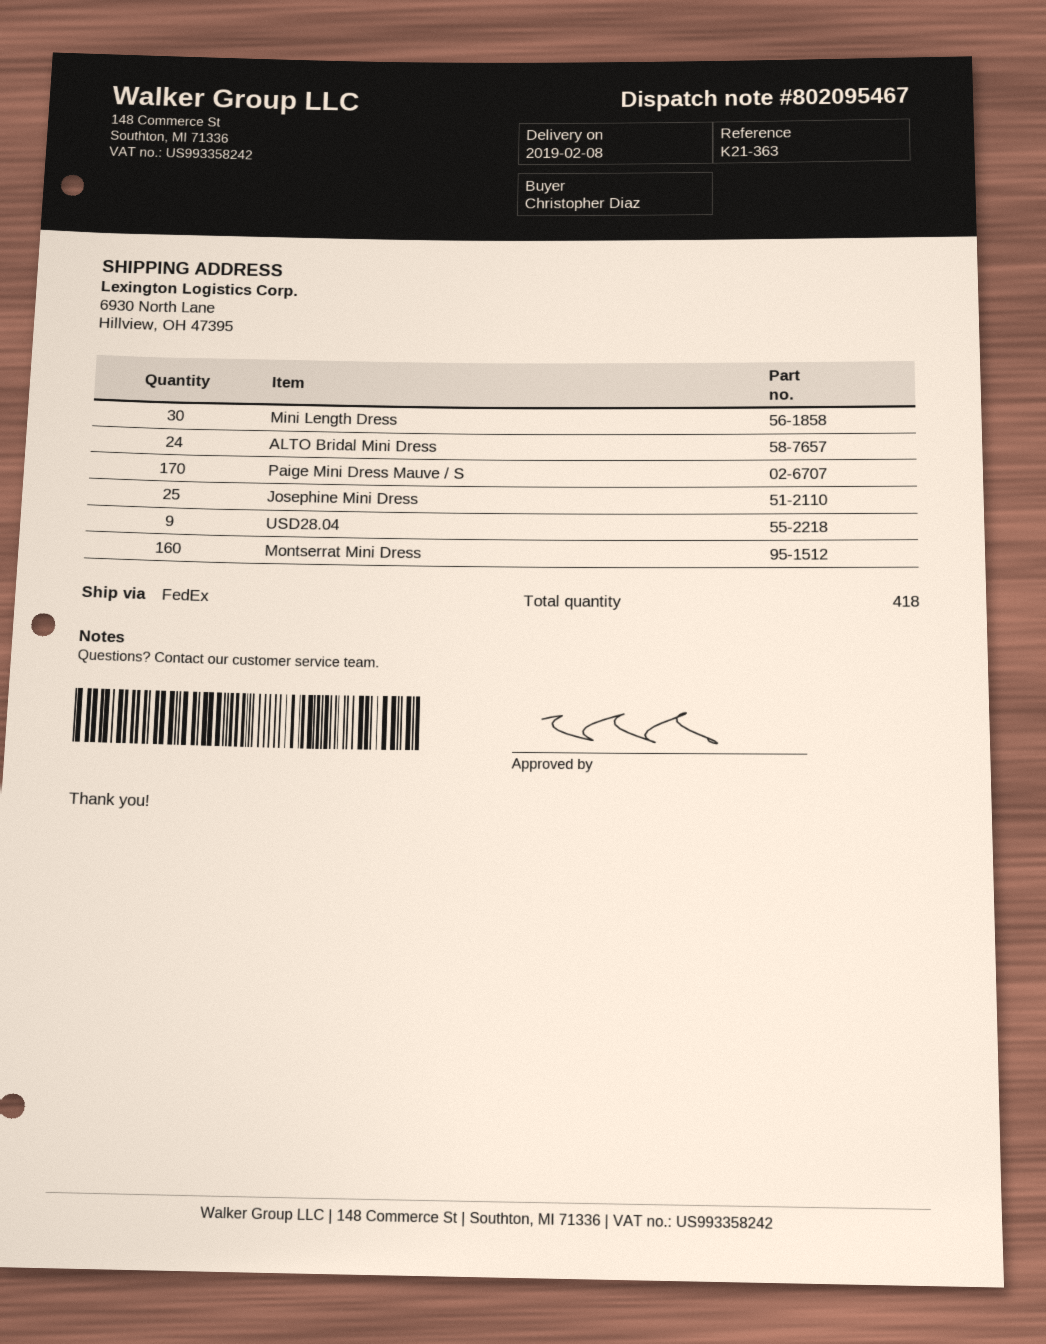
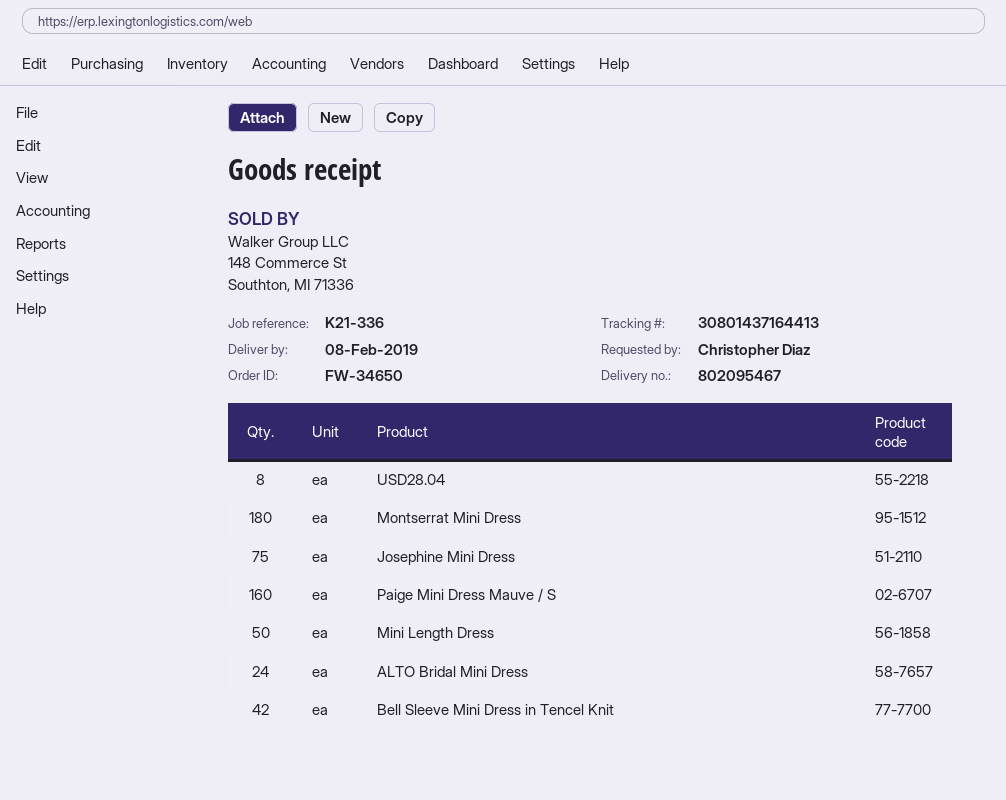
reference: K21-363 -> K21-336
Mini Length Dress: 30 -> 50
Paige Mini Dress Mauve / S: 170 -> 160
Josephine Mini Dress: 25 -> 75
USD28.04: 9 -> 8
Montserrat Mini Dress: 160 -> 180
Bell Sleeve Mini Dress in Tencel Knit: none -> 42

